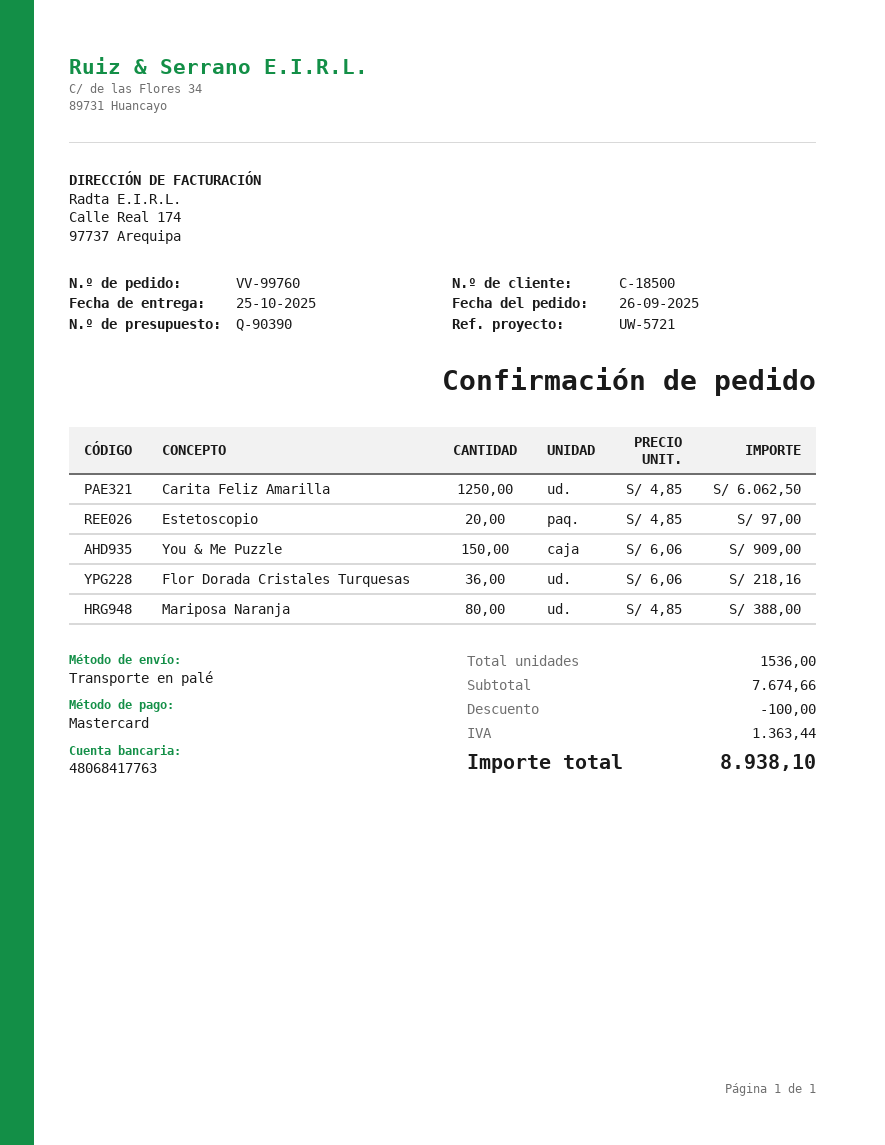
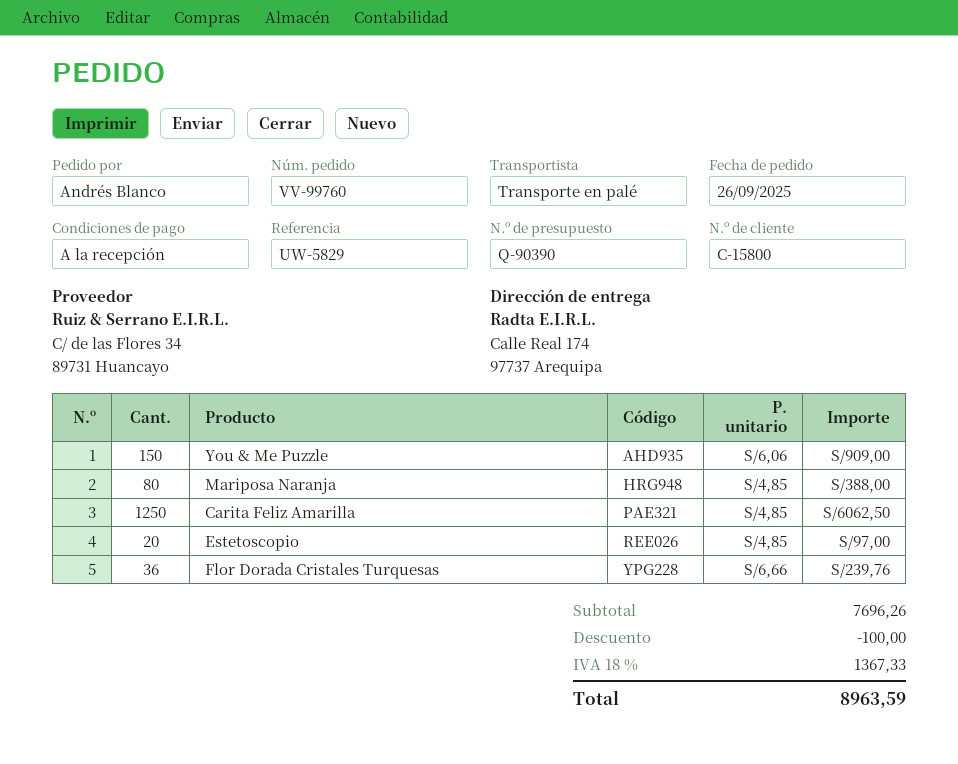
customer number: C-18500 -> C-15800
reference: UW-5721 -> UW-5829
Flor Dorada Cristales Turquesas: 36 x 6.06 = 218.16 -> 36 x 6.66 = 239.76
subtotal: 7674.66 -> 7696.26
tax: 1363.44 -> 1367.33
total: 8938.10 -> 8963.59

